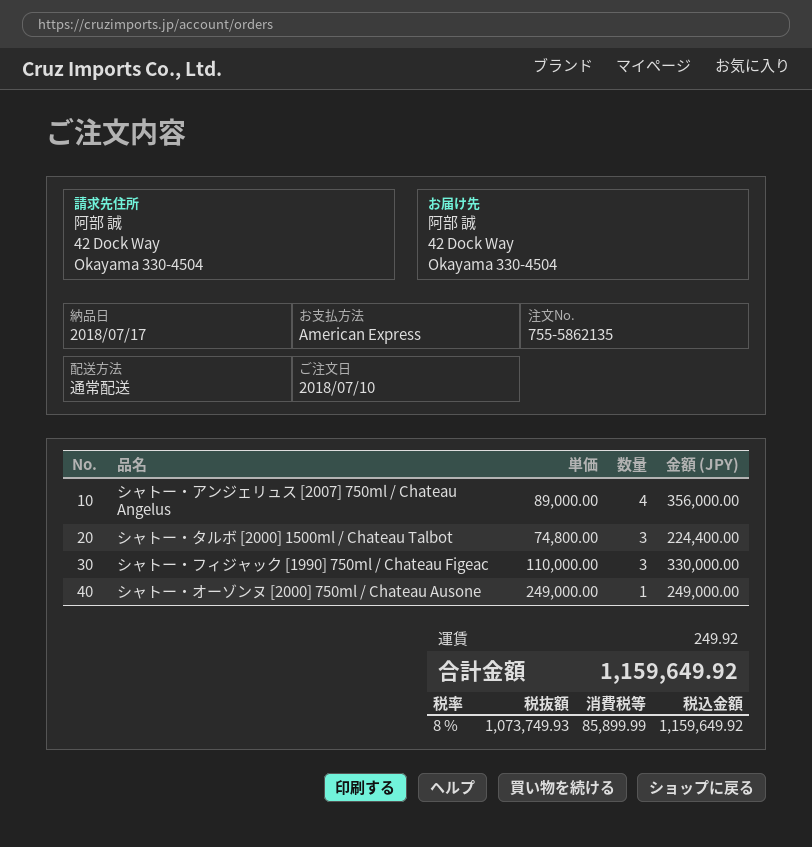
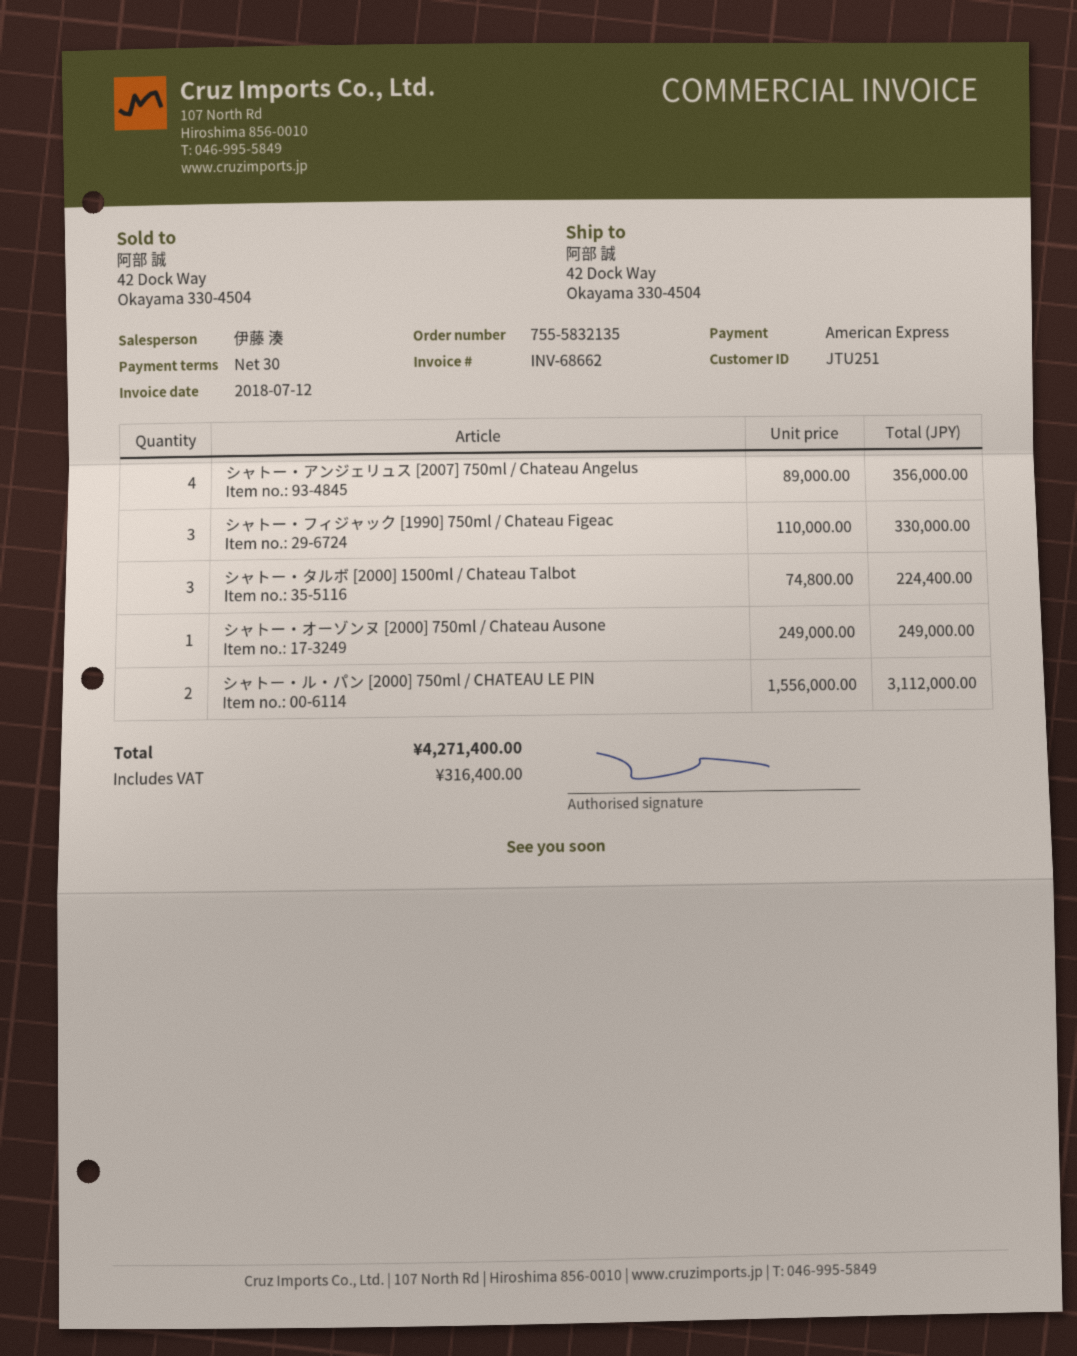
order number: 755-5862135 -> 755-5832135
シャトー・ル・パン [2000] 750ml / CHATEAU LE PIN: none -> 2 x 1556000.00 = 3112000.00
shipping: 249.92 -> none
tax: 85899.99 -> 316400.00
total: 1159649.92 -> 4271400.00

